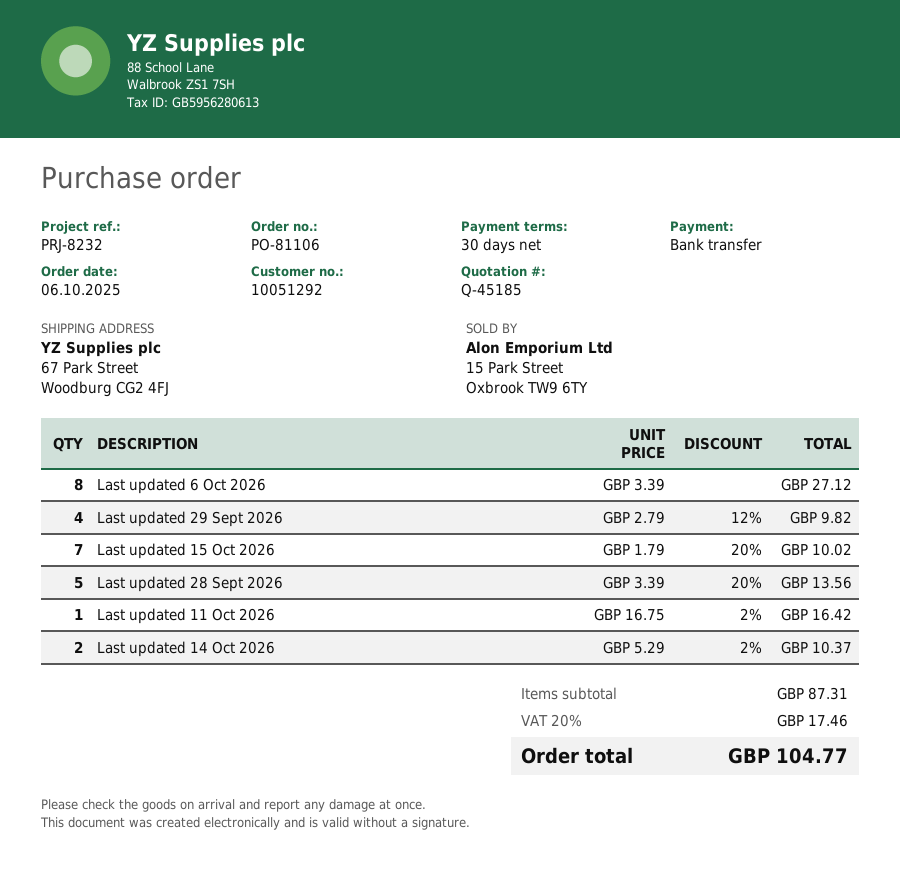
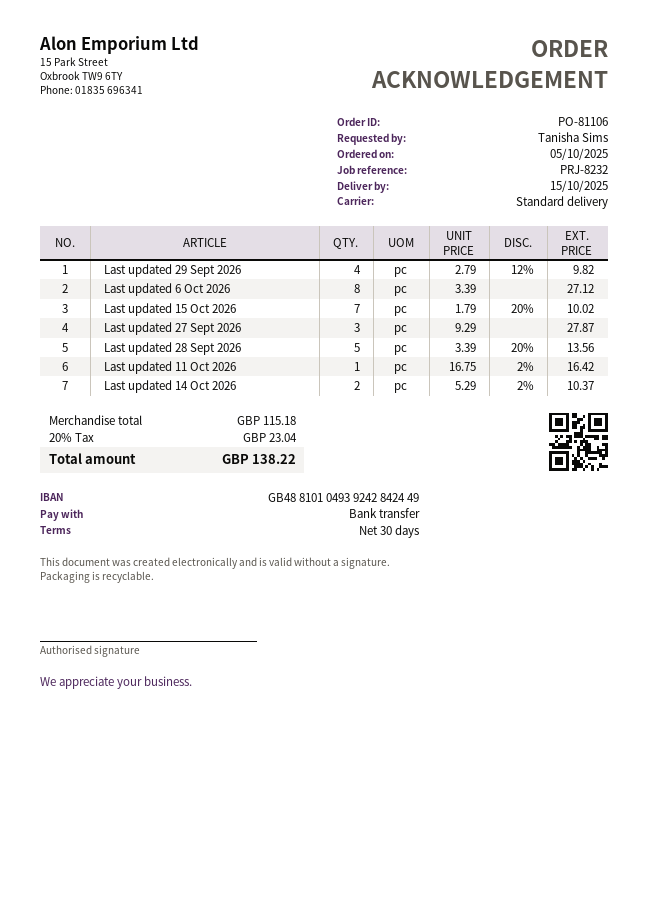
order date: 2025-10-06 -> 2025-10-05
Last updated 27 Sept 2026: none -> 3 x 9.29 = 27.87
subtotal: 87.31 -> 115.18
tax: 20% = 17.46 -> 20% = 23.04
total: 104.77 -> 138.22

